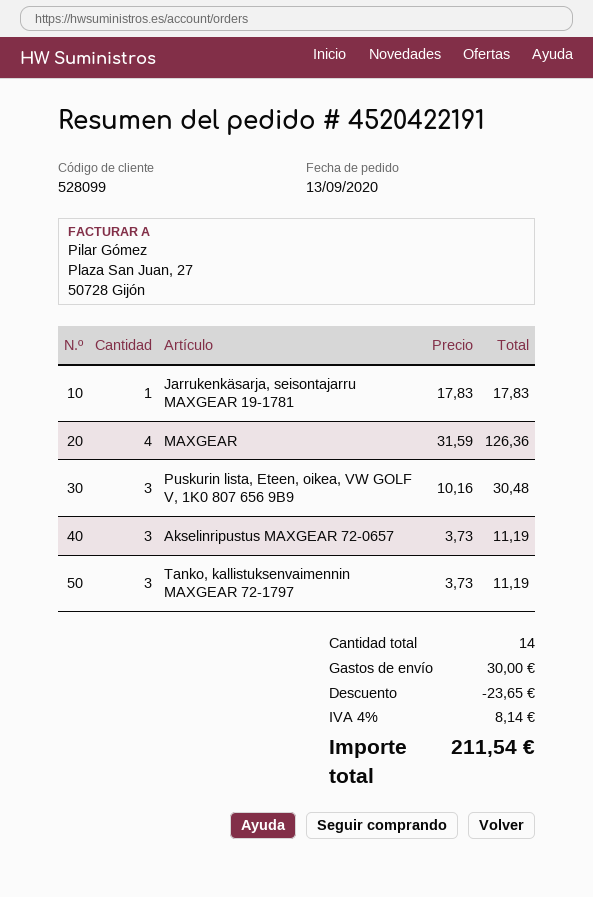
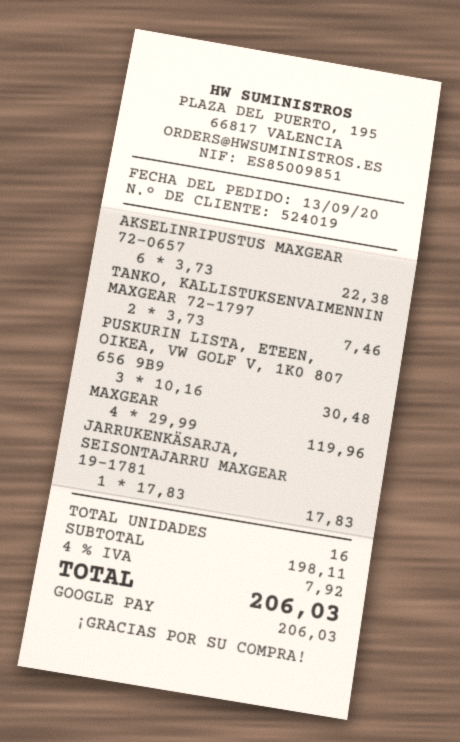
customer number: 528099 -> 524019
MAXGEAR: 4 x 31.59 = 126.36 -> 4 x 29.99 = 119.96
Akselinripustus MAXGEAR 72-0657: 3 x 3.73 = 11.19 -> 6 x 3.73 = 22.38
Tanko, kallistuksenvaimennin MAXGEAR 72-1797: 3 x 3.73 = 11.19 -> 2 x 3.73 = 7.46
total quantity: 14 -> 16
discount: 23.65 -> none
shipping: 30.00 -> none
tax: 4% = 8.14 -> 4% = 7.92
total: 211.54 -> 206.03

